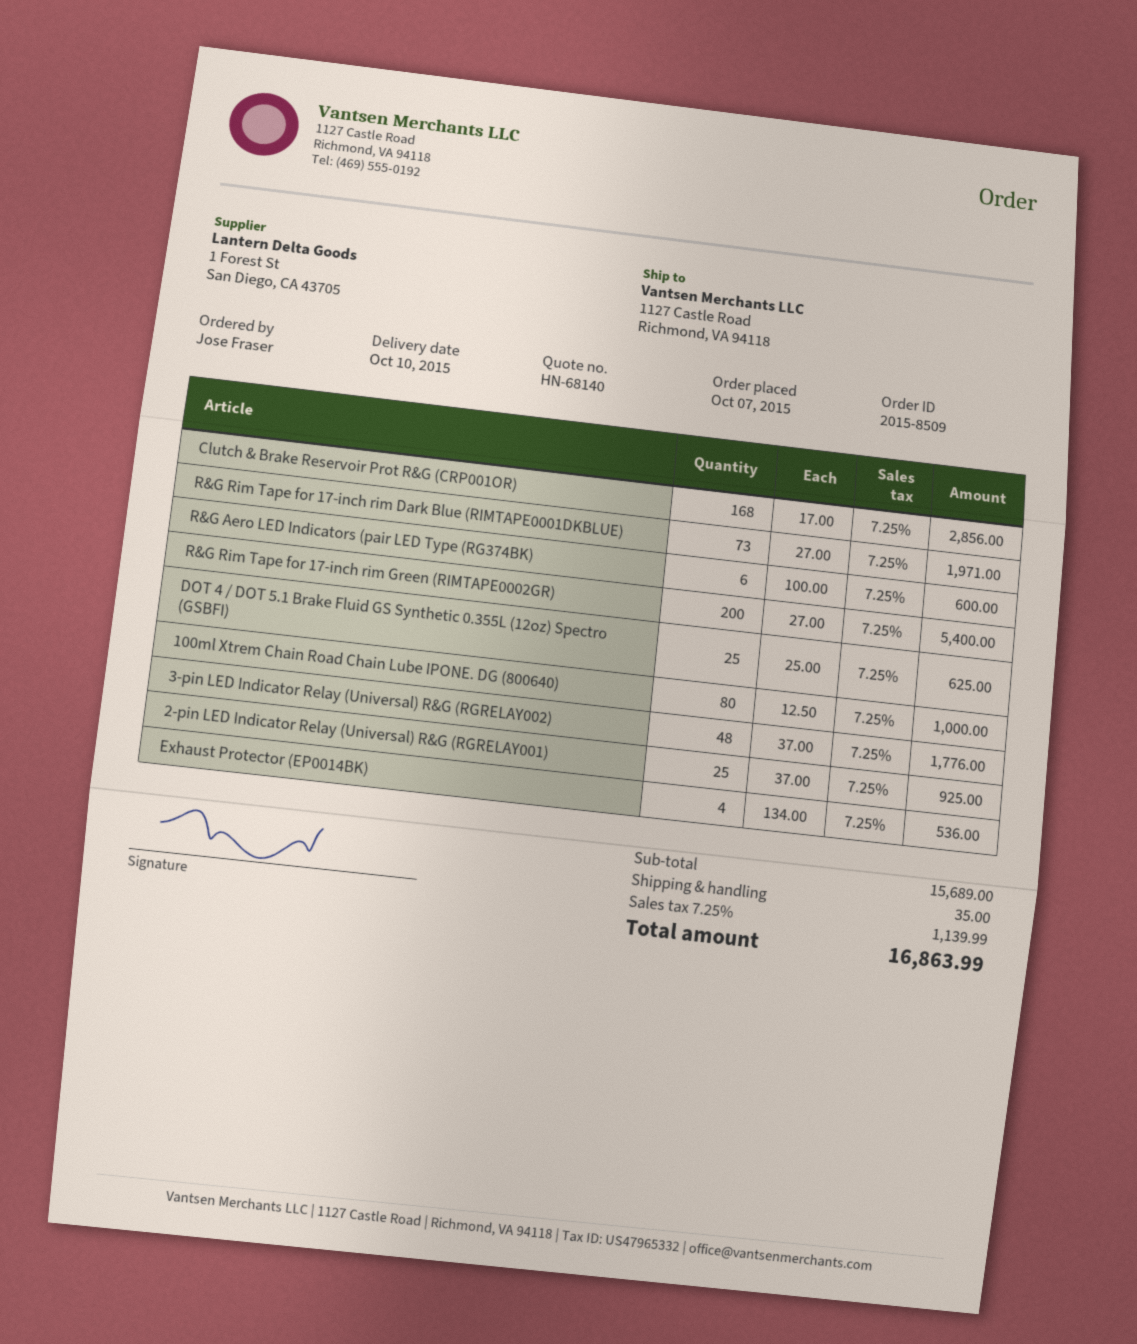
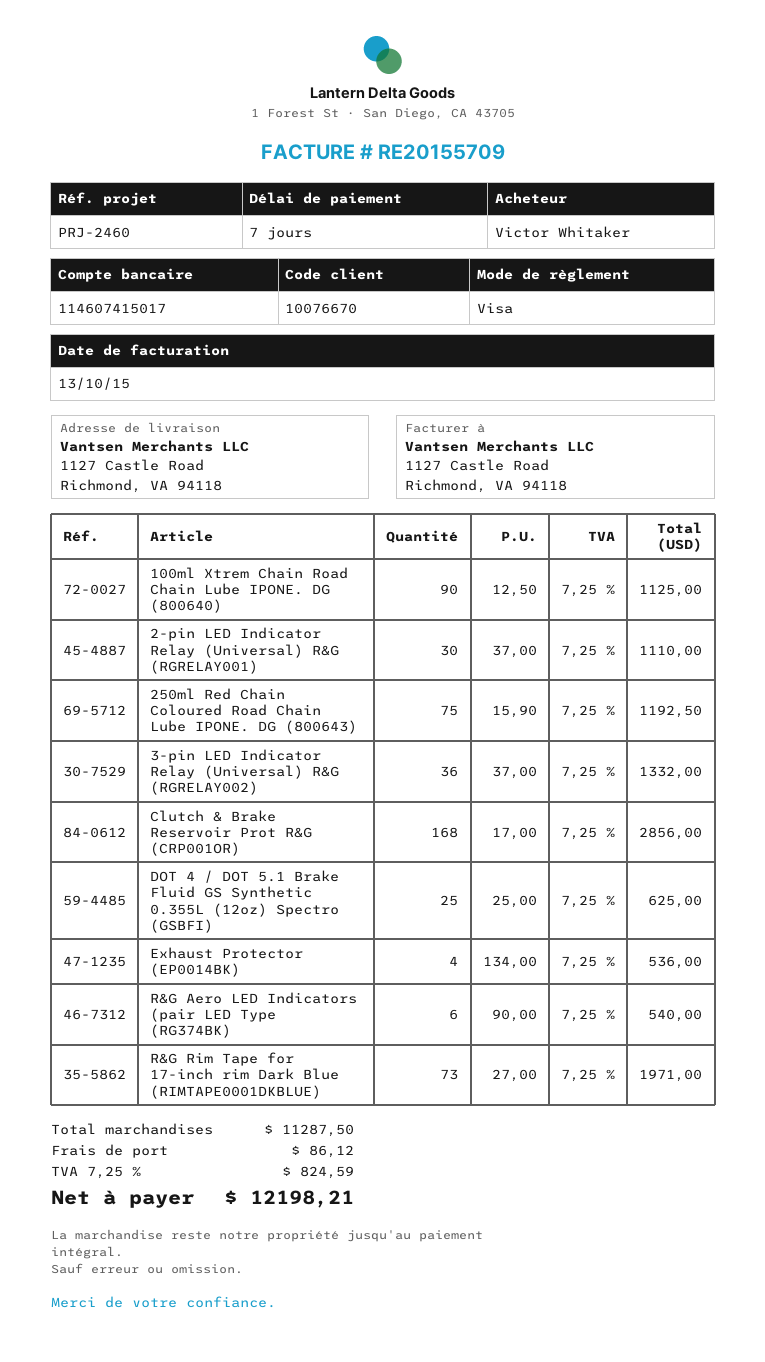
ordered by: Jose Fraser -> Victor Whitaker
R&G Aero LED Indicators (pair LED Type (RG374BK): 6 x 100.00 = 600.00 -> 6 x 90.00 = 540.00
R&G Rim Tape for 17-inch rim Green (RIMTAPE0002GR): 200 x 27.00 = 5400.00 -> none
100ml Xtrem Chain Road Chain Lube IPONE. DG (800640): 80 x 12.50 = 1000.00 -> 90 x 12.50 = 1125.00
3-pin LED Indicator Relay (Universal) R&G (RGRELAY002): 48 x 37.00 = 1776.00 -> 36 x 37.00 = 1332.00
2-pin LED Indicator Relay (Universal) R&G (RGRELAY001): 25 x 37.00 = 925.00 -> 30 x 37.00 = 1110.00
250ml Red Chain Coloured Road Chain Lube IPONE. DG (800643): none -> 75 x 15.90 = 1192.50
subtotal: 15689.00 -> 11287.50
shipping: 35.00 -> 86.12
tax: 7.25% = 1139.99 -> 7.25% = 824.59
total: 16863.99 -> 12198.21

